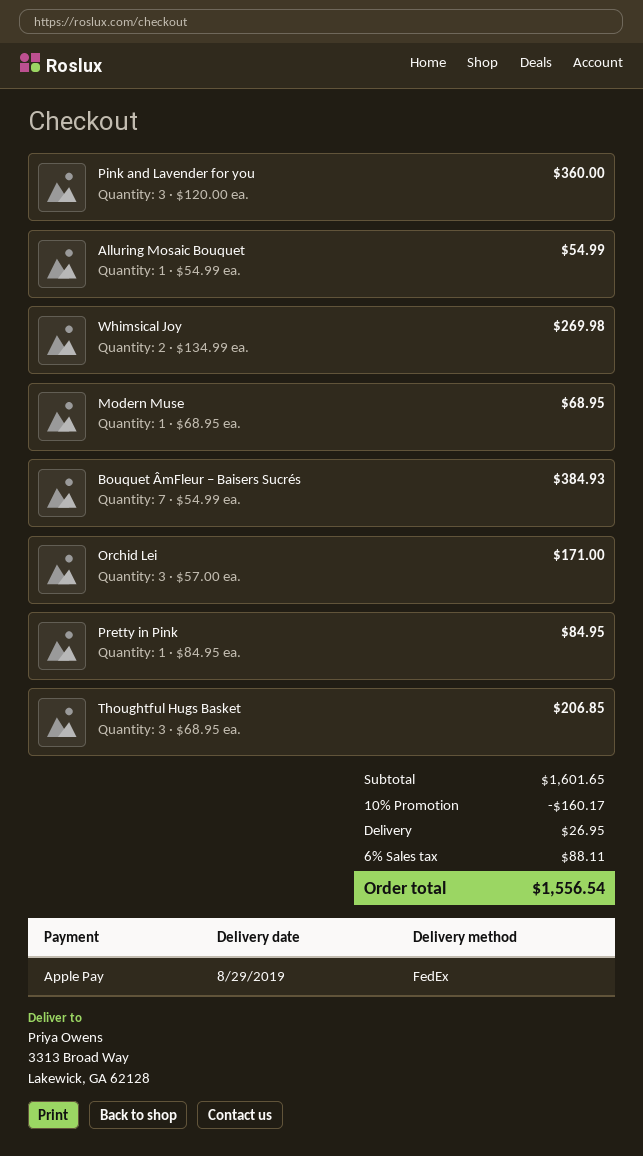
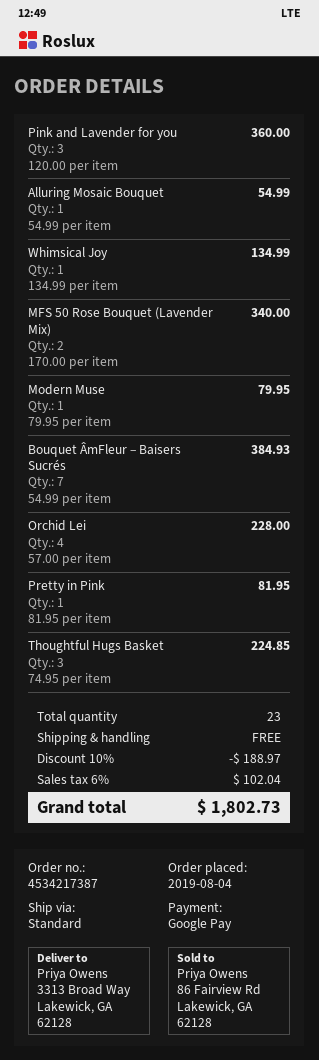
payment method: Apple Pay -> Google Pay
shipping method: FedEx -> standard
Whimsical Joy: 2 x 134.99 = 269.98 -> 1 x 134.99 = 134.99
Modern Muse: 1 x 68.95 = 68.95 -> 1 x 79.95 = 79.95
Orchid Lei: 3 x 57.00 = 171.00 -> 4 x 57.00 = 228.00
Pretty in Pink: 1 x 84.95 = 84.95 -> 1 x 81.95 = 81.95
Thoughtful Hugs Basket: 3 x 68.95 = 206.85 -> 3 x 74.95 = 224.85
MFS 50 Rose Bouquet (Lavender Mix): none -> 2 x 170.00 = 340.00
discount: 10% = 160.17 -> 10% = 188.97
shipping: 26.95 -> 0.00
tax: 6% = 88.11 -> 6% = 102.04
total: 1556.54 -> 1802.73

